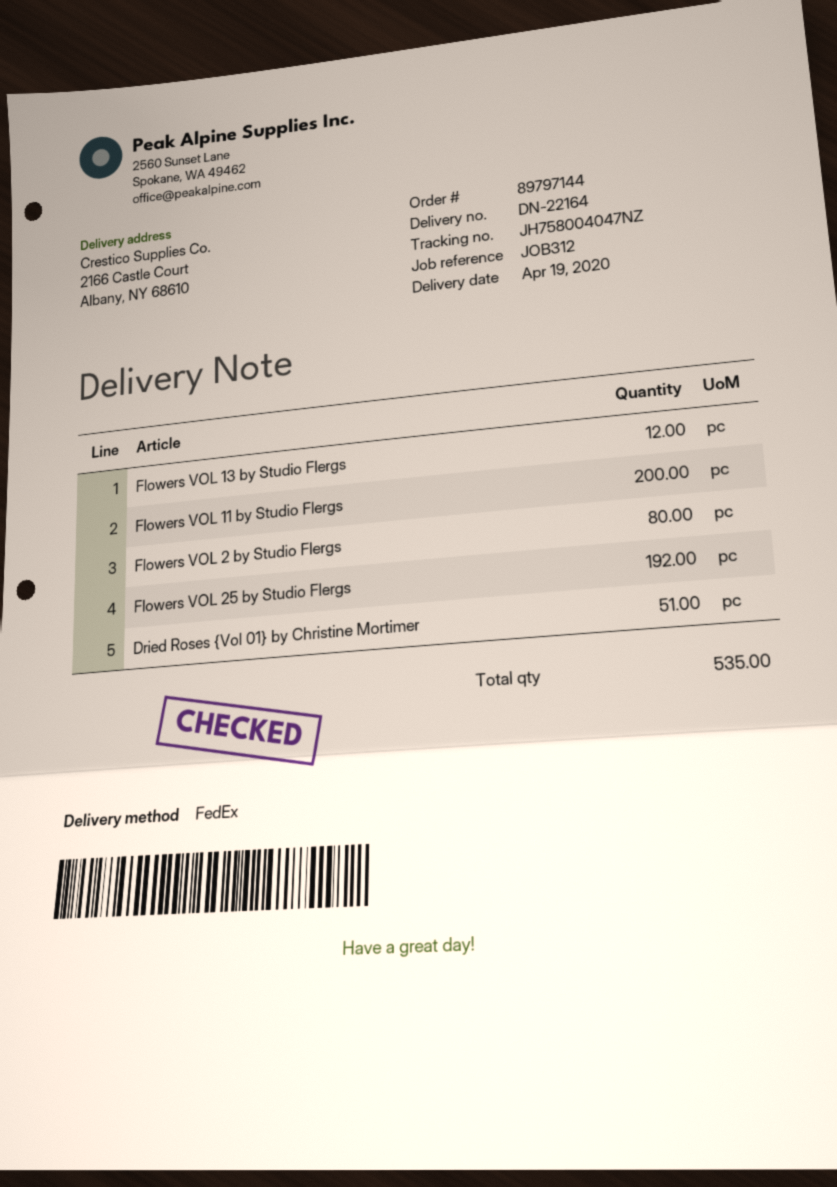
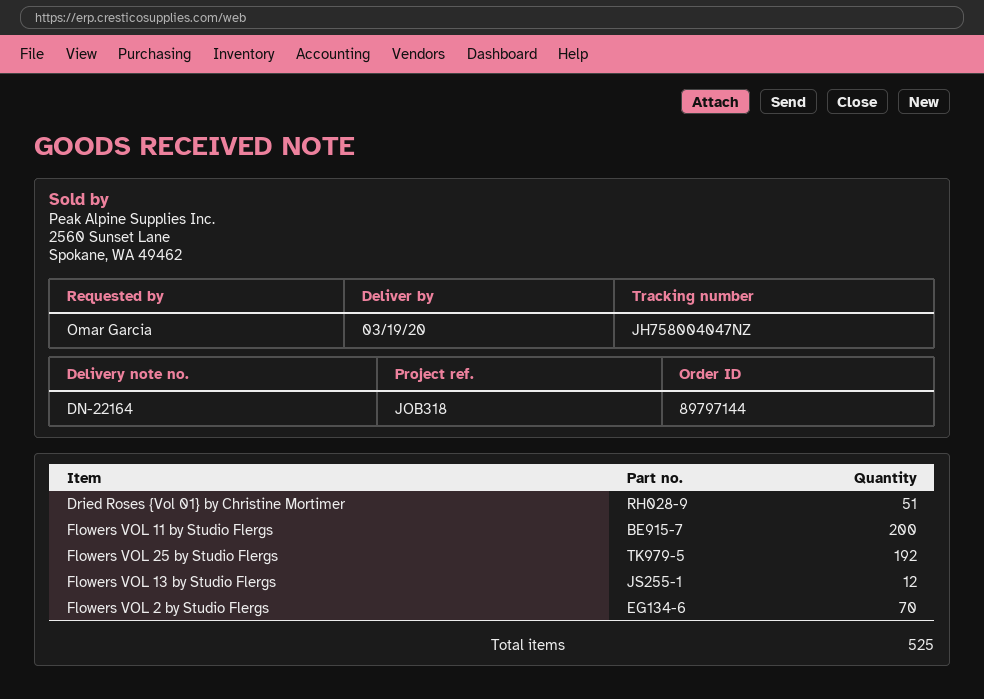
delivery date: 2020-04-19 -> 2020-03-19
reference: JOB312 -> JOB318
Flowers VOL 2 by Studio Flergs: 80 -> 70
total quantity: 535 -> 525

